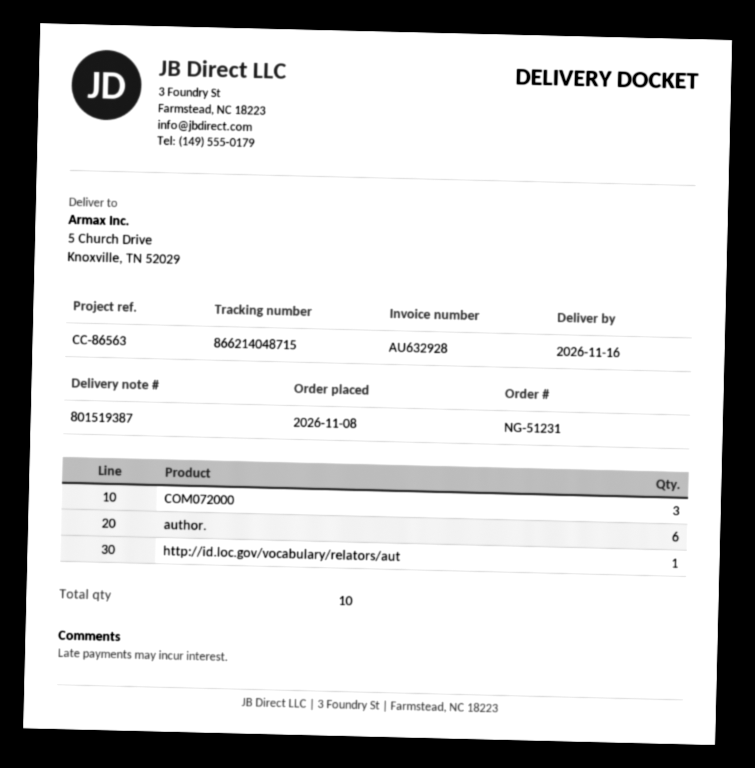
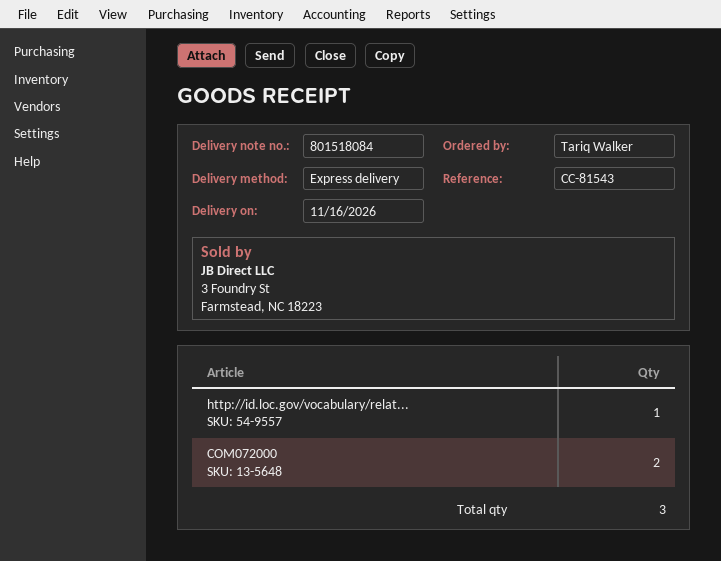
delivery note number: 801519387 -> 801518084
reference: CC-86563 -> CC-81543
COM072000: 3 -> 2
author.: 6 -> none
total quantity: 10 -> 3

